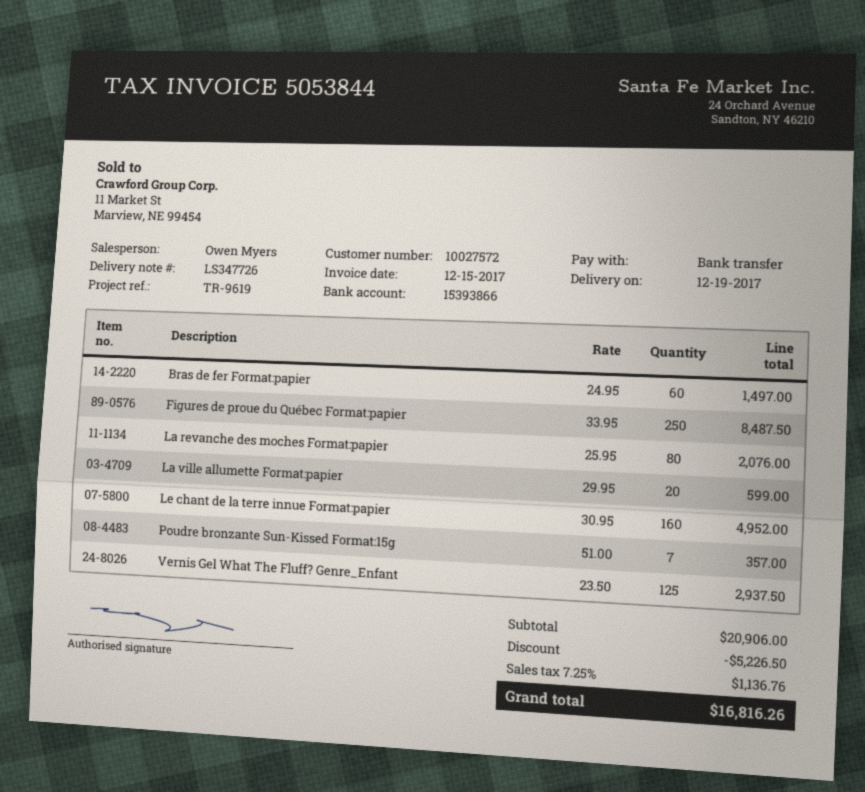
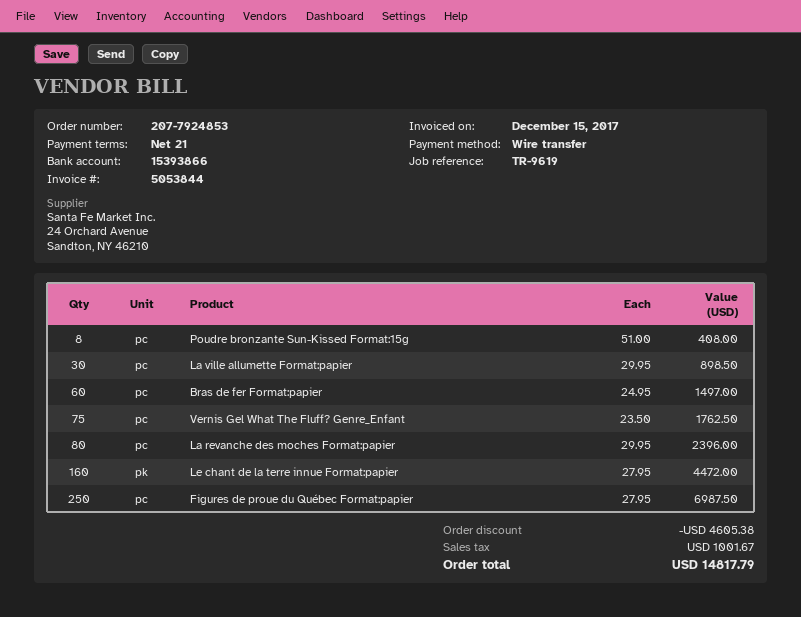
Figures de proue du Québec Format:papier: 250 x 33.95 = 8487.50 -> 250 x 27.95 = 6987.50
La revanche des moches Format:papier: 80 x 25.95 = 2076.00 -> 80 x 29.95 = 2396.00
La ville allumette Format:papier: 20 x 29.95 = 599.00 -> 30 x 29.95 = 898.50
Le chant de la terre innue Format:papier: 160 x 30.95 = 4952.00 -> 160 x 27.95 = 4472.00
Poudre bronzante Sun-Kissed Format:15g: 7 x 51.00 = 357.00 -> 8 x 51.00 = 408.00
Vernis Gel What The Fluff? Genre_Enfant: 125 x 23.50 = 2937.50 -> 75 x 23.50 = 1762.50
discount: 5226.50 -> 4605.38
tax: 1136.76 -> 1001.67
total: 16816.26 -> 14817.79

